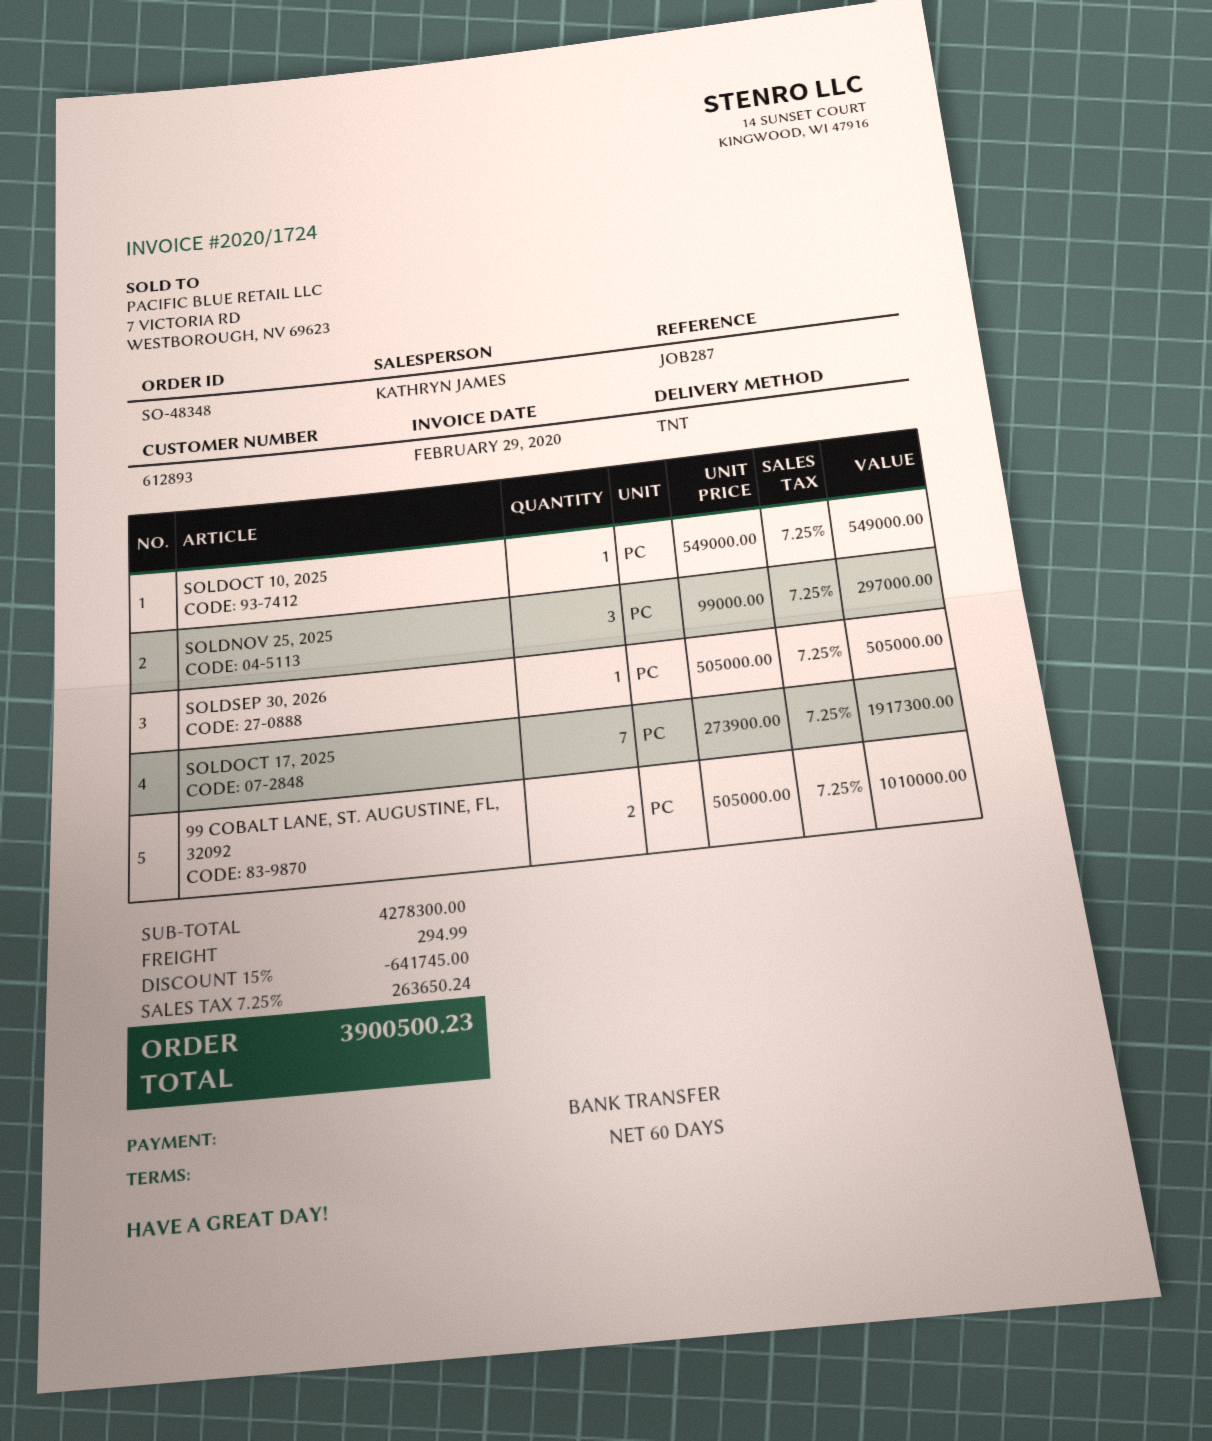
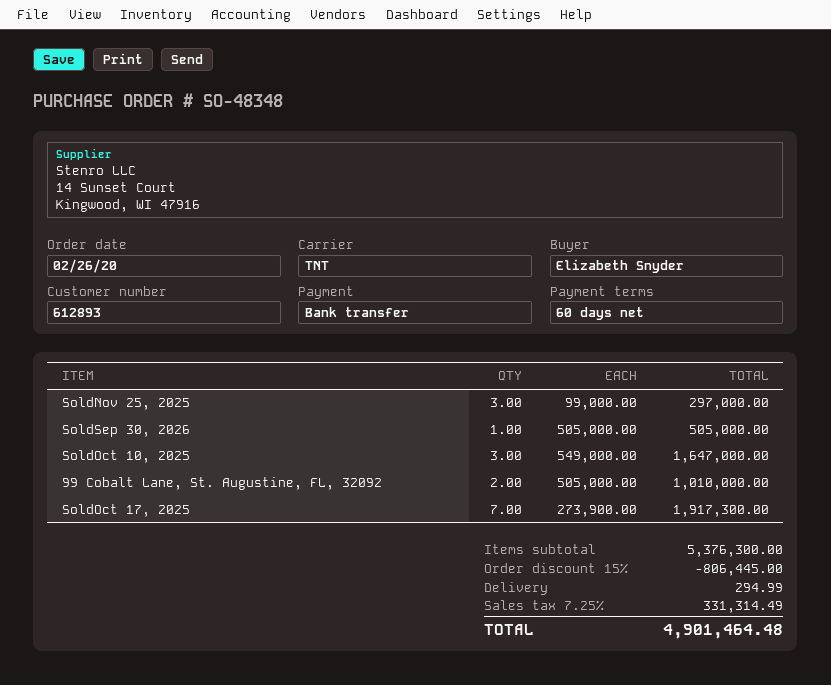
SOLDOCT 10, 2025: 1 x 549000.00 = 549000.00 -> 3 x 549000.00 = 1647000.00
subtotal: 4278300.00 -> 5376300.00
discount: 15% = 641745.00 -> 15% = 806445.00
tax: 7.25% = 263650.24 -> 7.25% = 331314.49
total: 3900500.23 -> 4901464.48

